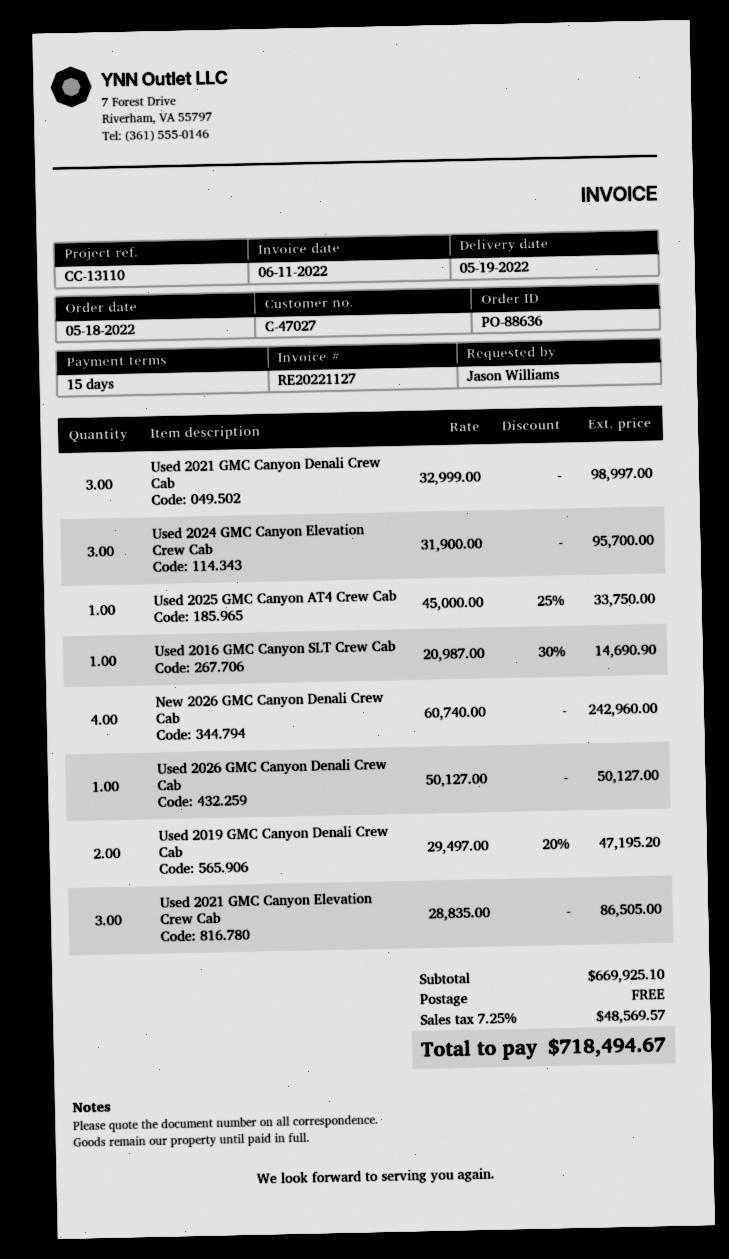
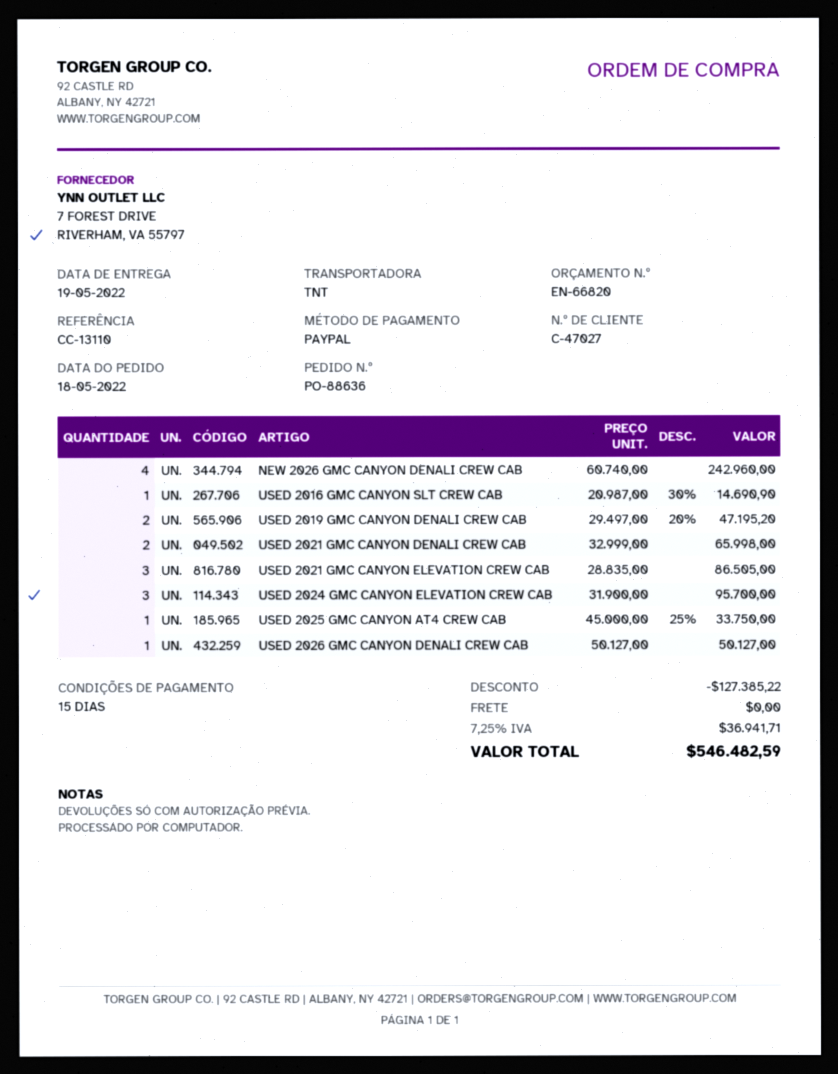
Used 2021 GMC Canyon Denali Crew Cab: 3 x 32999.00 = 98997.00 -> 2 x 32999.00 = 65998.00
discount: none -> 127385.22
tax: 7.25% = 48569.57 -> 7.25% = 36941.71
total: 718494.67 -> 546482.59

